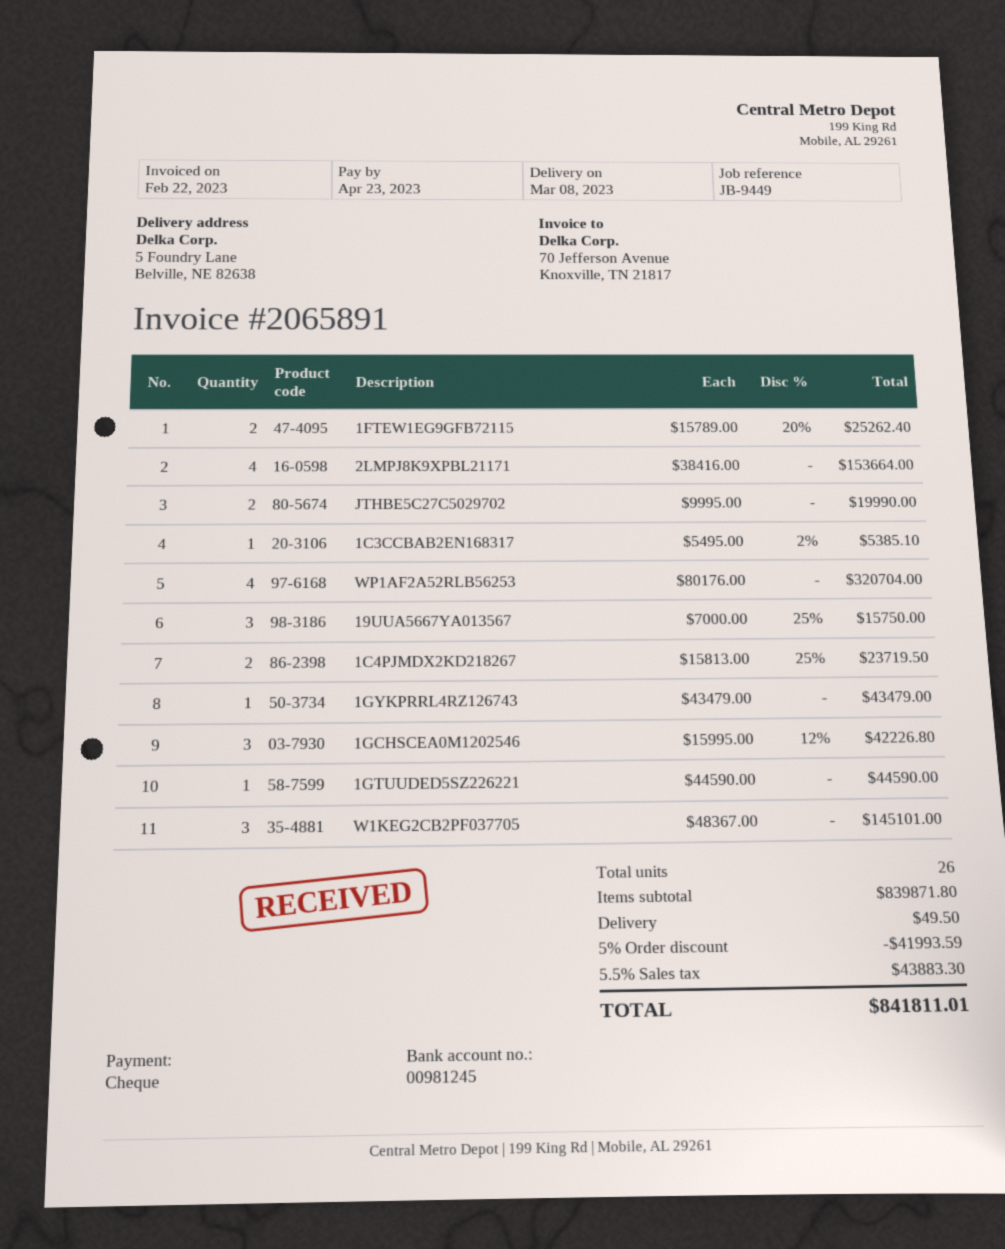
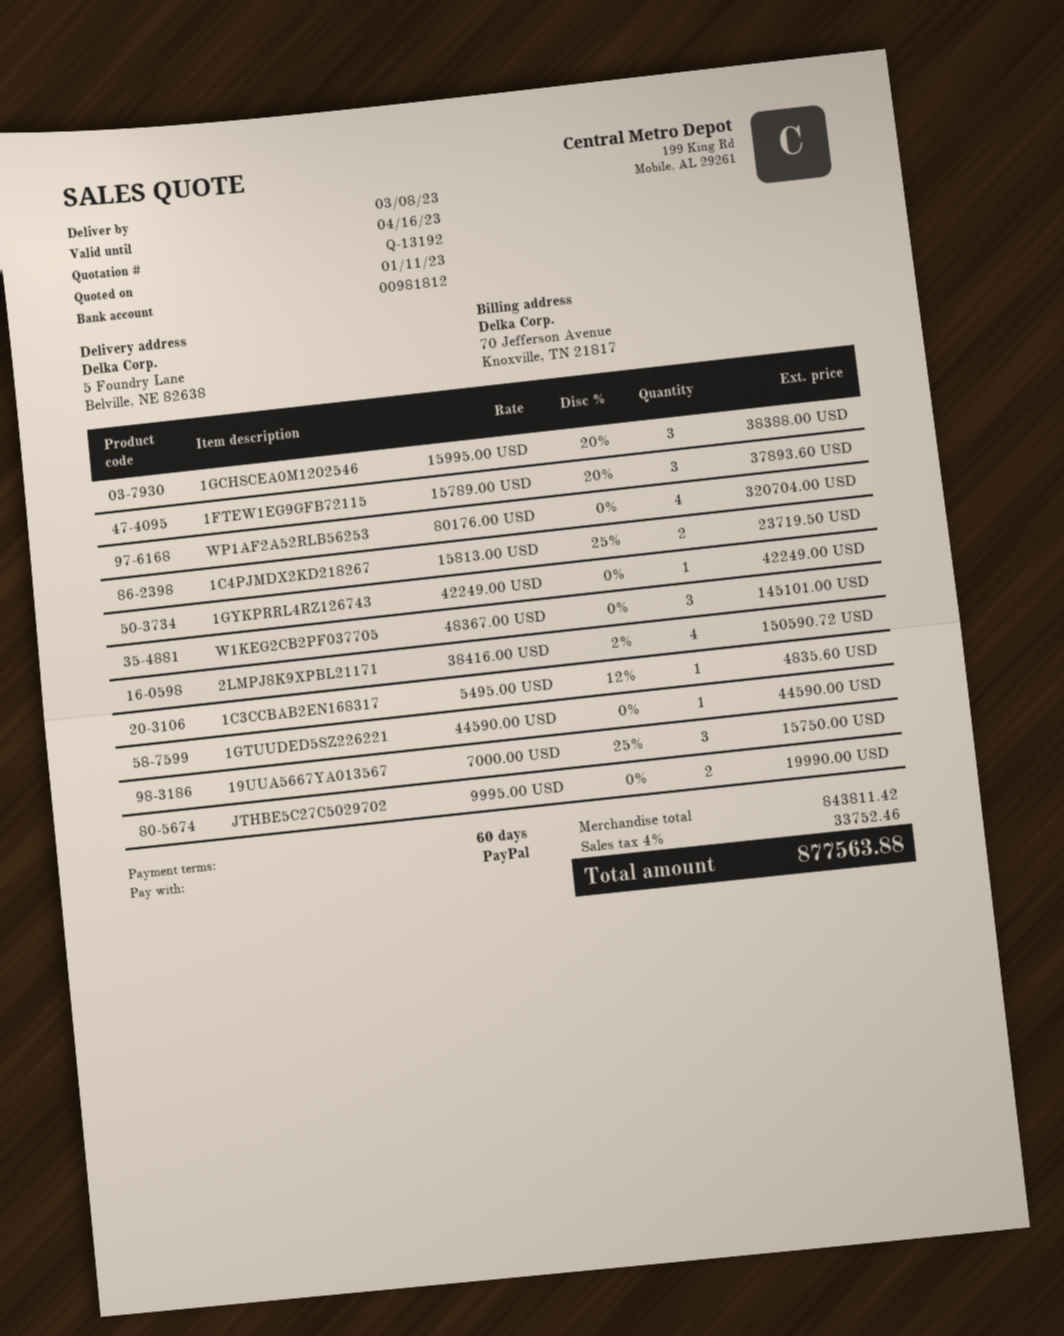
payment method: cheque -> PayPal
bank account: 00981245 -> 00981812
1FTEW1EG9GFB72115: 2 x 15789.00 - 20% = 25262.40 -> 3 x 15789.00 - 20% = 37893.60
2LMPJ8K9XPBL21171: 4 x 38416.00 = 153664.00 -> 4 x 38416.00 - 2% = 150590.72
1C3CCBAB2EN168317: 1 x 5495.00 - 2% = 5385.10 -> 1 x 5495.00 - 12% = 4835.60
1GYKPRRL4RZ126743: 1 x 43479.00 = 43479.00 -> 1 x 42249.00 = 42249.00
1GCHSCEA0M1202546: 3 x 15995.00 - 12% = 42226.80 -> 3 x 15995.00 - 20% = 38388.00
subtotal: 839871.80 -> 843811.42
discount: 5% = 41993.59 -> none
shipping: 49.50 -> none
tax: 5.5% = 43883.30 -> 4% = 33752.46
total: 841811.01 -> 877563.88

